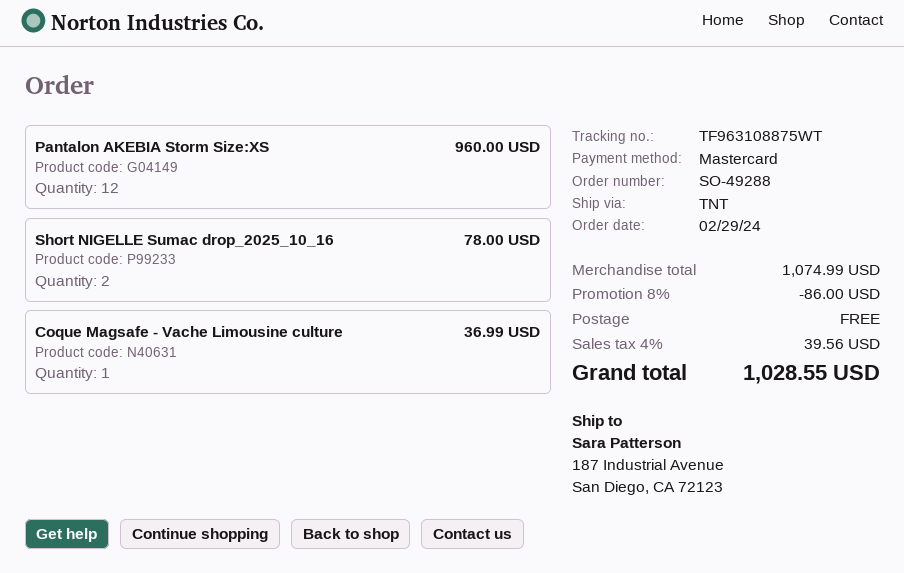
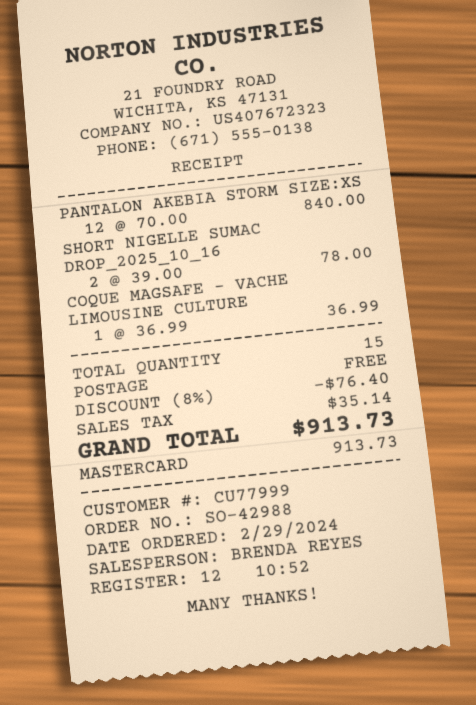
order number: SO-49288 -> SO-42988
Pantalon AKEBIA Storm Size:XS: 12 for 960.00 -> 12 for 840.00
discount: 8% = 86.00 -> 8% = 76.40
tax: 39.56 -> 35.14
total: 1028.55 -> 913.73

